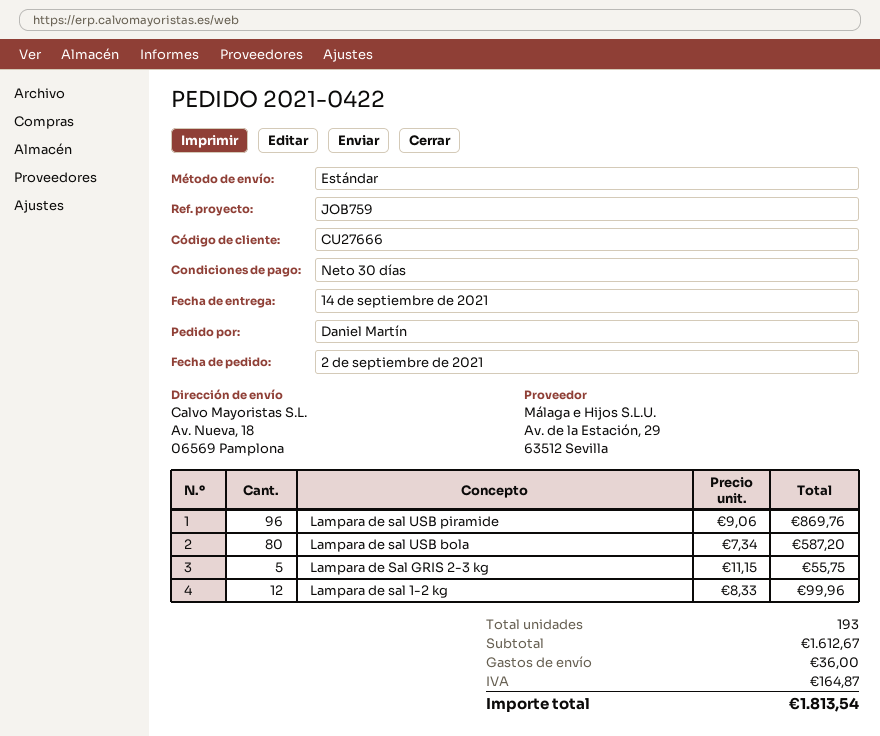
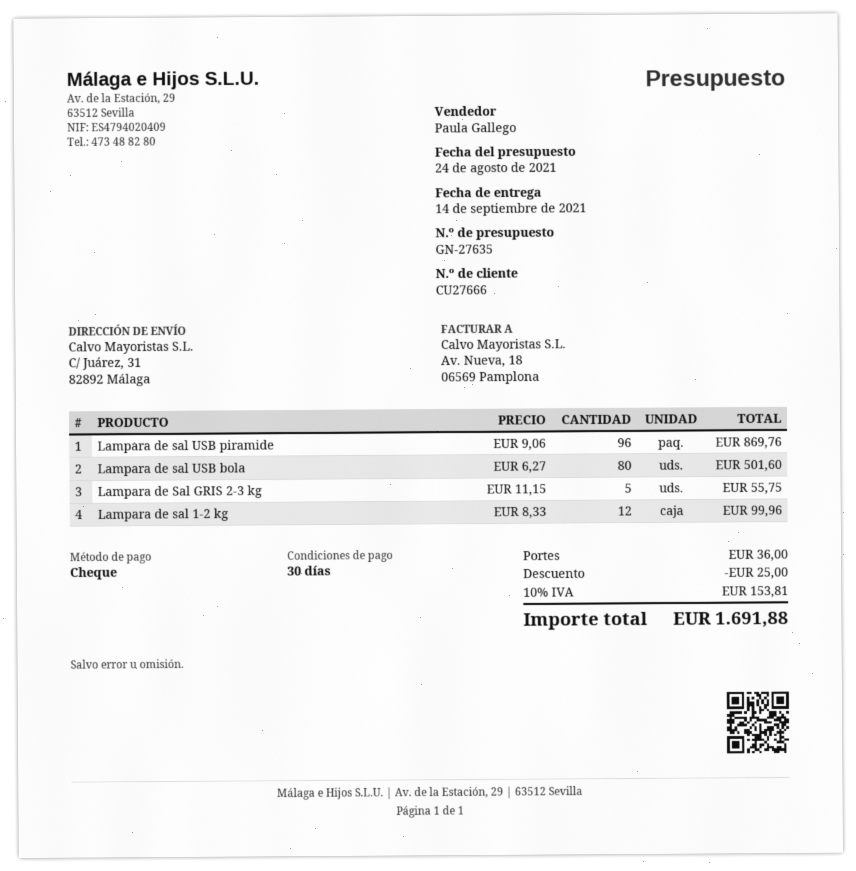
ship to: Av. Nueva, 18, 06569 Pamplona -> C/ Juárez, 31, 82892 Málaga
Lampara de sal USB bola: 80 x 7.34 = 587.20 -> 80 x 6.27 = 501.60
discount: none -> 25.00
tax: 164.87 -> 153.81
total: 1813.54 -> 1691.88

